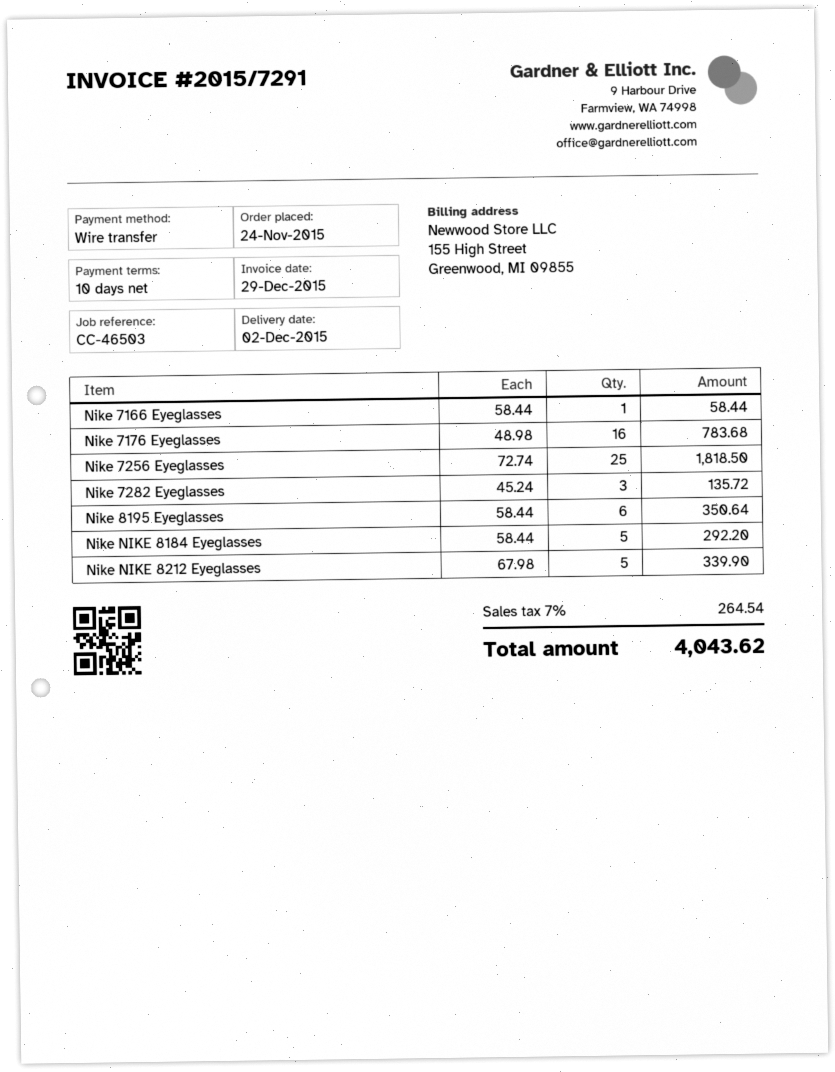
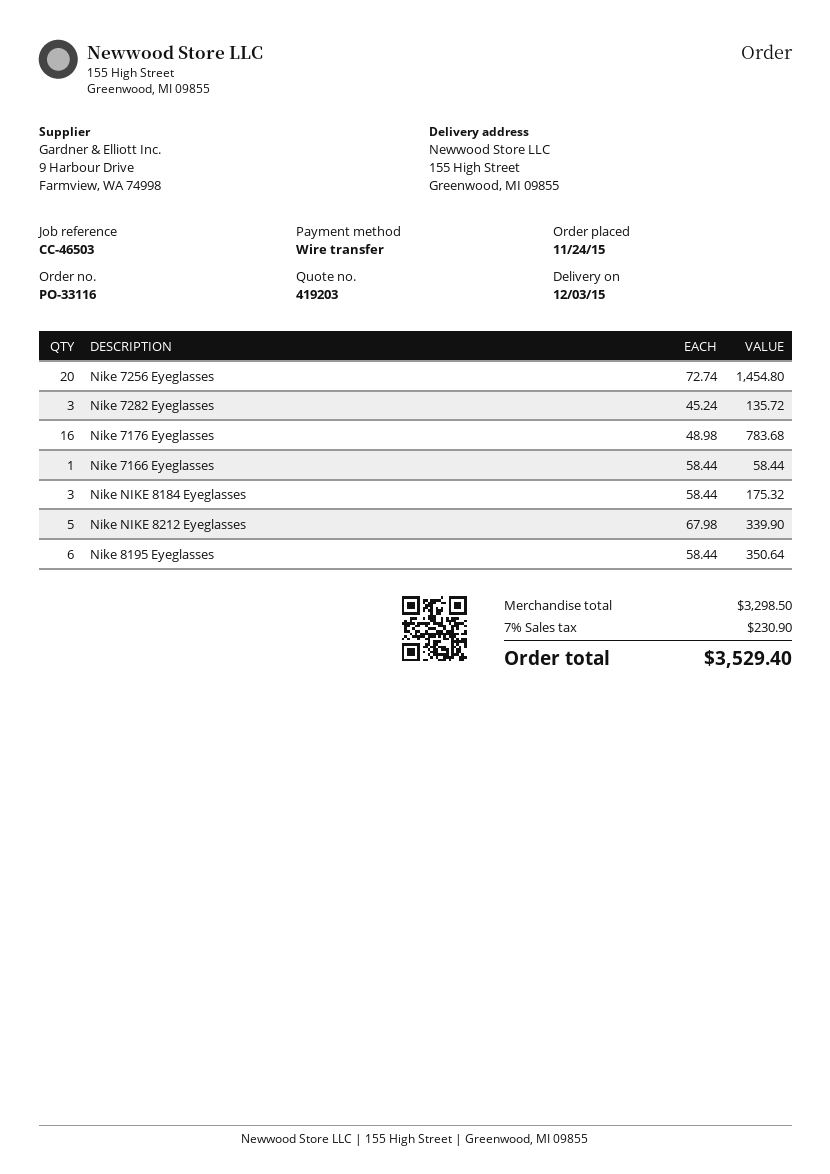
delivery date: 2015-12-02 -> 2015-12-03
Nike 7256 Eyeglasses: 25 x 72.74 = 1818.50 -> 20 x 72.74 = 1454.80
Nike NIKE 8184 Eyeglasses: 5 x 58.44 = 292.20 -> 3 x 58.44 = 175.32
tax: 7% = 264.54 -> 7% = 230.90
total: 4043.62 -> 3529.40

